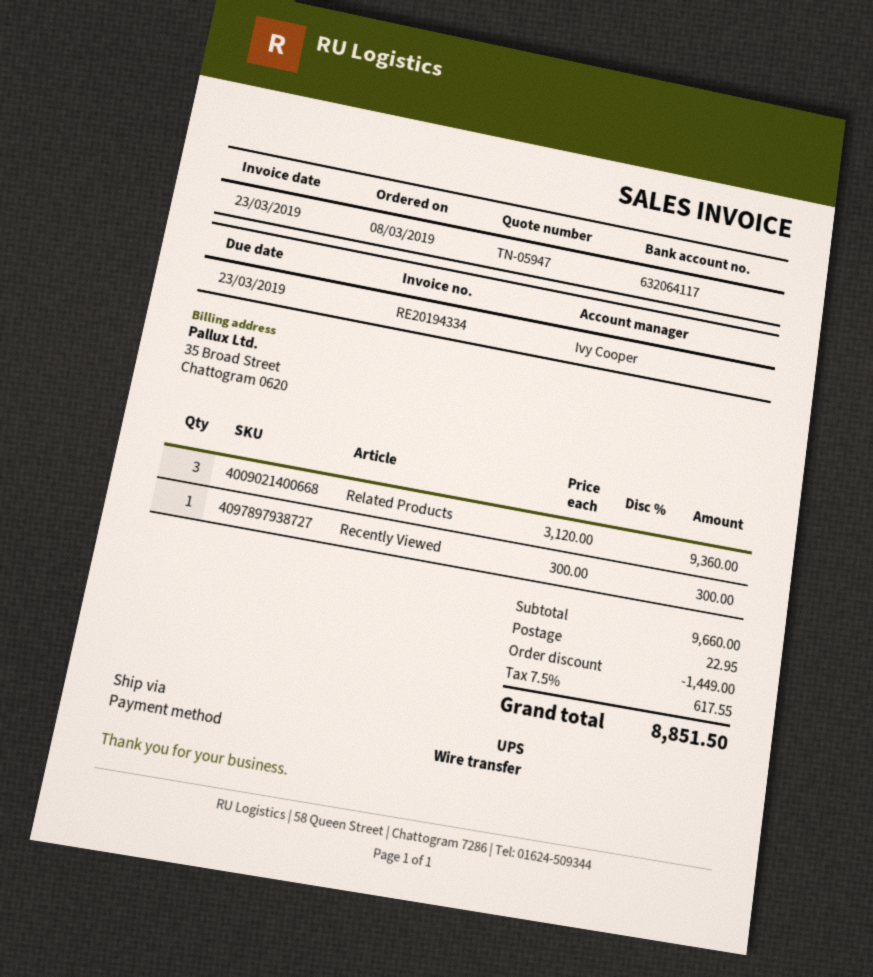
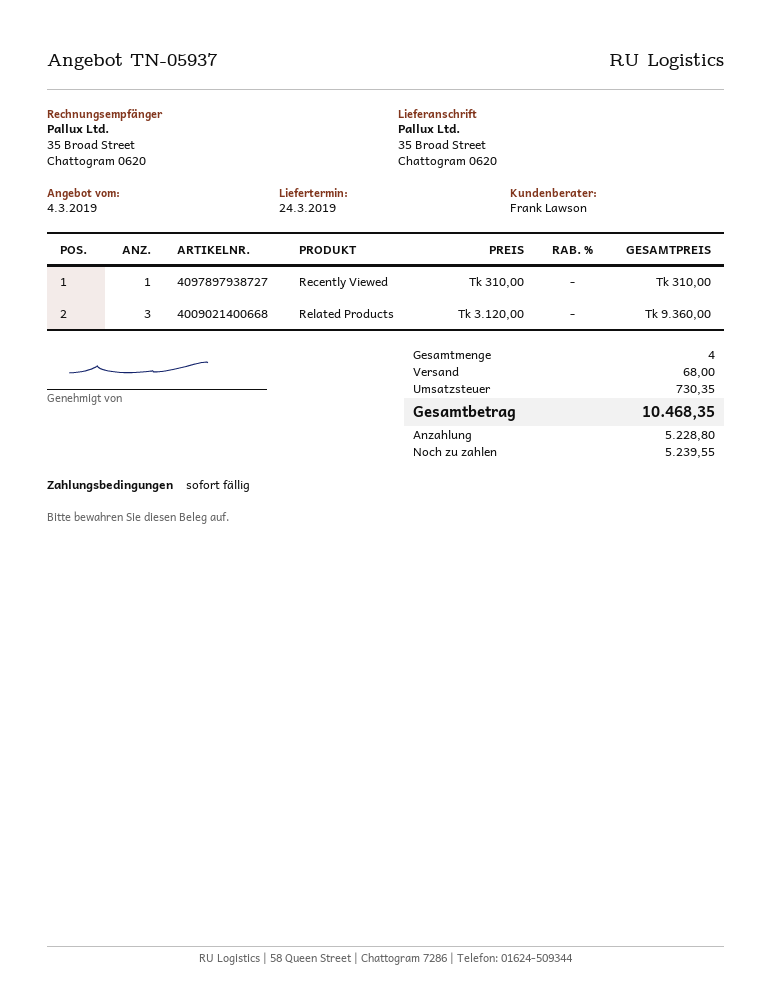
quote number: TN-05947 -> TN-05937
sales rep: Ivy Cooper -> Frank Lawson
Recently Viewed: 1 x 300.00 = 300.00 -> 1 x 310.00 = 310.00
discount: 1449.00 -> none
shipping: 22.95 -> 68.00
tax: 617.55 -> 730.35
total: 8851.50 -> 10468.35

